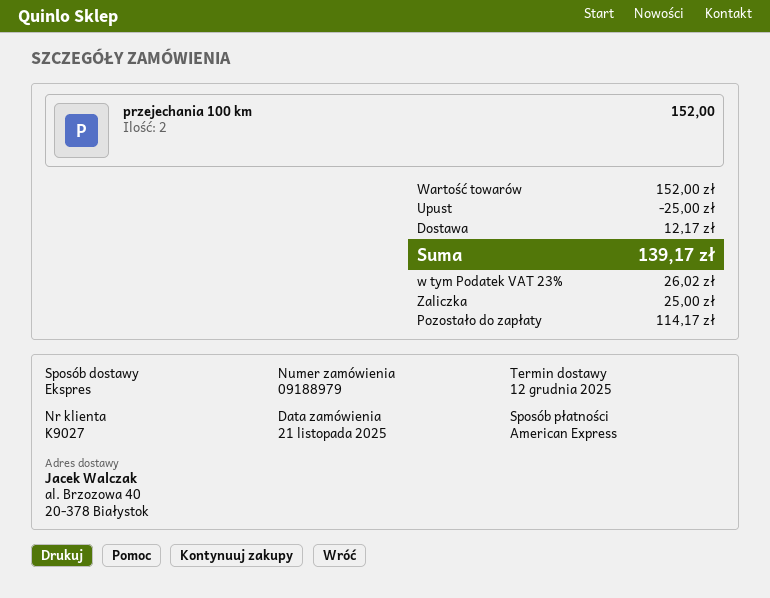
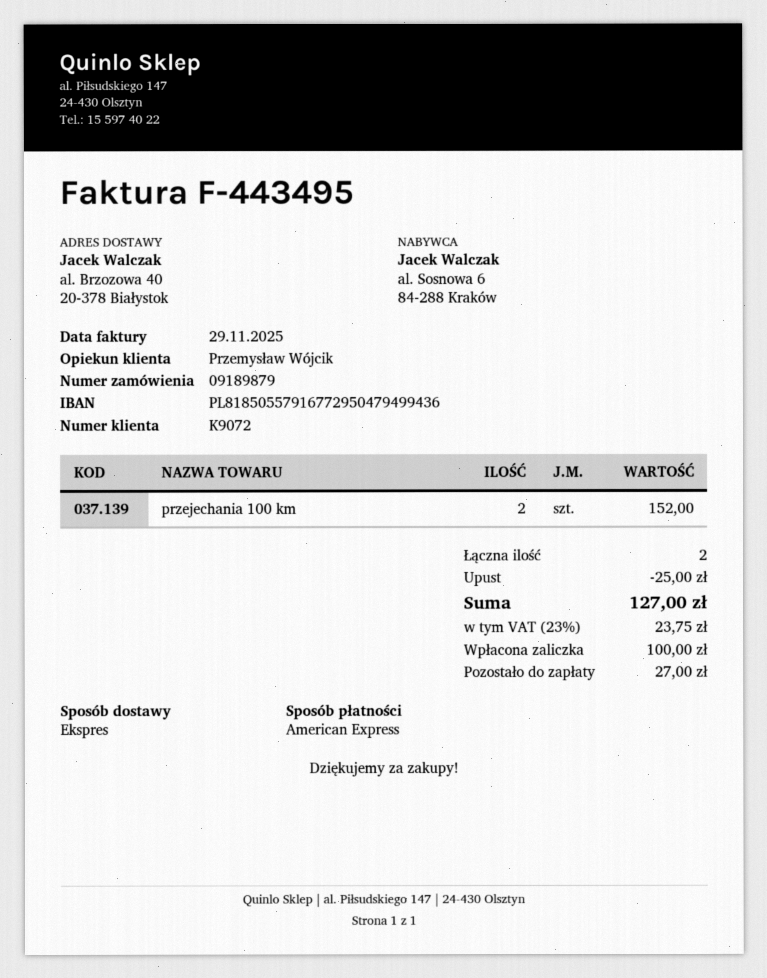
order number: 09188979 -> 09189879
customer number: K9027 -> K9072
shipping: 12.17 -> none
tax: 23% = 26.02 -> 23% = 23.75
total: 139.17 -> 127.00
deposit: 25.00 -> 100.00
balance: 114.17 -> 27.00

